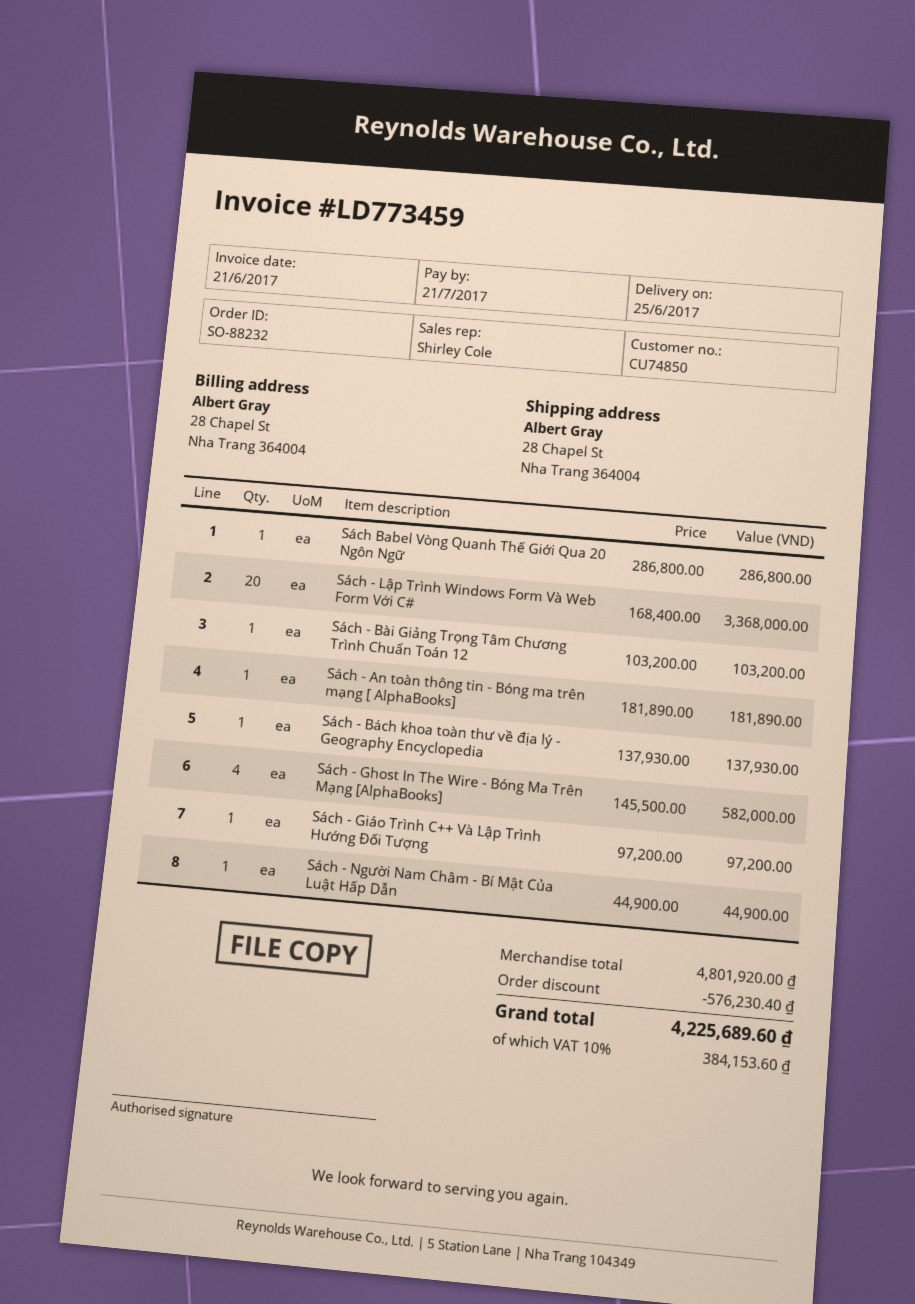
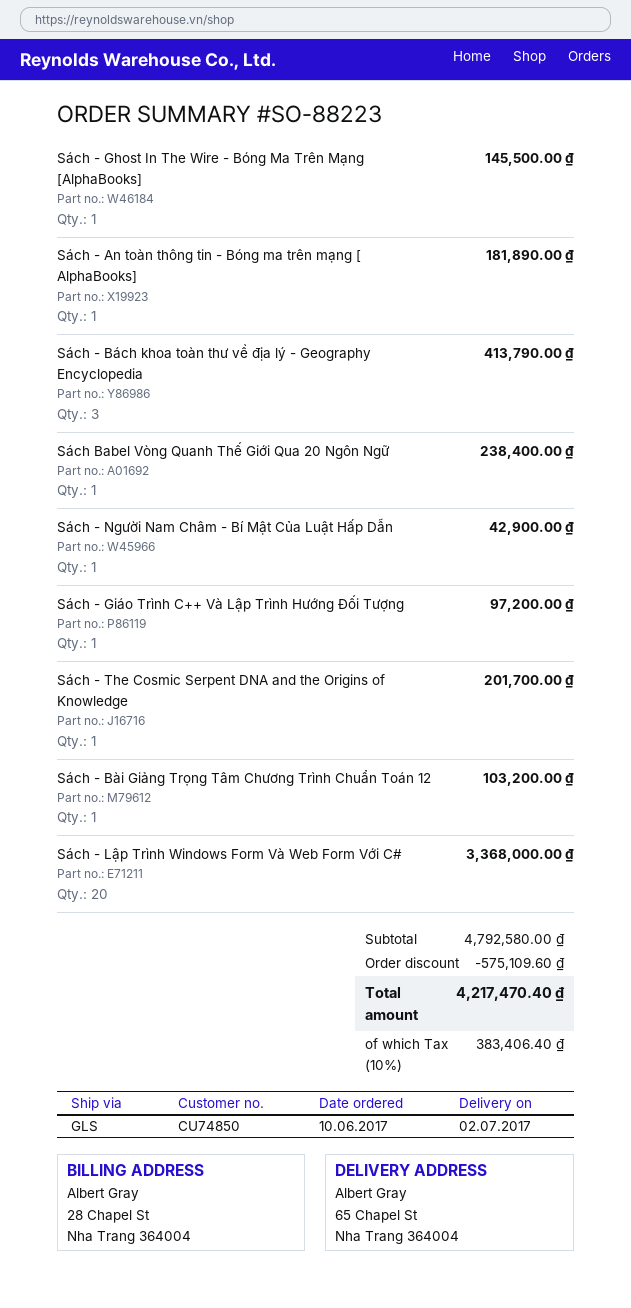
order number: SO-88232 -> SO-88223
delivery date: 2017-06-25 -> 2017-07-02
ship to: 28 Chapel St, Nha Trang 364004 -> 65 Chapel St, Nha Trang 364004
Sách Babel Vòng Quanh Thế Giới Qua 20 Ngôn Ngữ: 1 for 286800.00 -> 1 for 238400.00
Sách - Bách khoa toàn thư về địa lý - Geography Encyclopedia: 1 for 137930.00 -> 3 for 413790.00
Sách - Ghost In The Wire - Bóng Ma Trên Mạng [AlphaBooks]: 4 for 582000.00 -> 1 for 145500.00
Sách - Người Nam Châm - Bí Mật Của Luật Hấp Dẫn: 1 for 44900.00 -> 1 for 42900.00
Sách - The Cosmic Serpent DNA and the Origins of Knowledge: none -> 1 for 201700.00
subtotal: 4801920.00 -> 4792580.00
discount: 576230.40 -> 575109.60
tax: 10% = 384153.60 -> 10% = 383406.40
total: 4225689.60 -> 4217470.40

